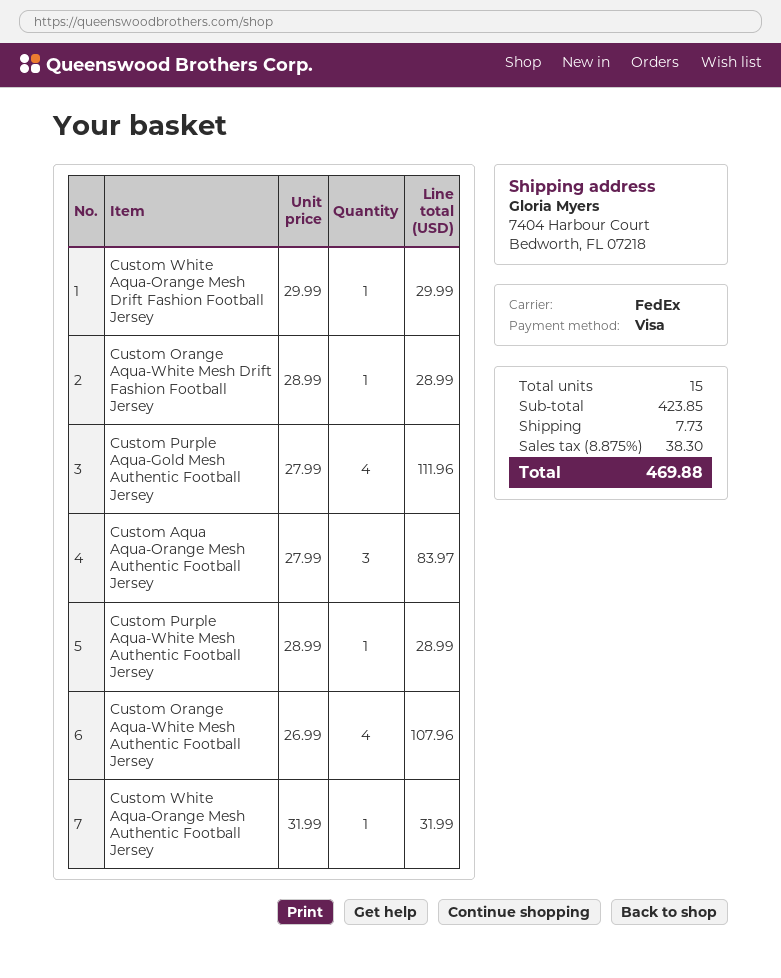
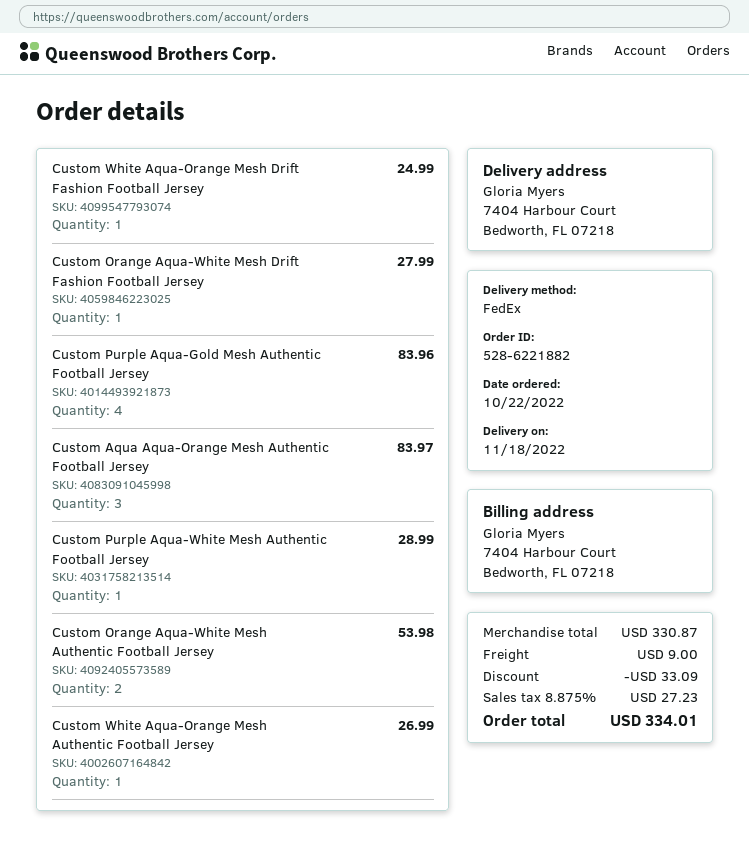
Custom White Aqua-Orange Mesh Drift Fashion Football Jersey: 1 for 29.99 -> 1 for 24.99
Custom Orange Aqua-White Mesh Drift Fashion Football Jersey: 1 for 28.99 -> 1 for 27.99
Custom Purple Aqua-Gold Mesh Authentic Football Jersey: 4 for 111.96 -> 4 for 83.96
Custom Orange Aqua-White Mesh Authentic Football Jersey: 4 for 107.96 -> 2 for 53.98
Custom White Aqua-Orange Mesh Authentic Football Jersey: 1 for 31.99 -> 1 for 26.99
subtotal: 423.85 -> 330.87
discount: none -> 33.09
shipping: 7.73 -> 9.00
tax: 8.875% = 38.30 -> 8.875% = 27.23
total: 469.88 -> 334.01

